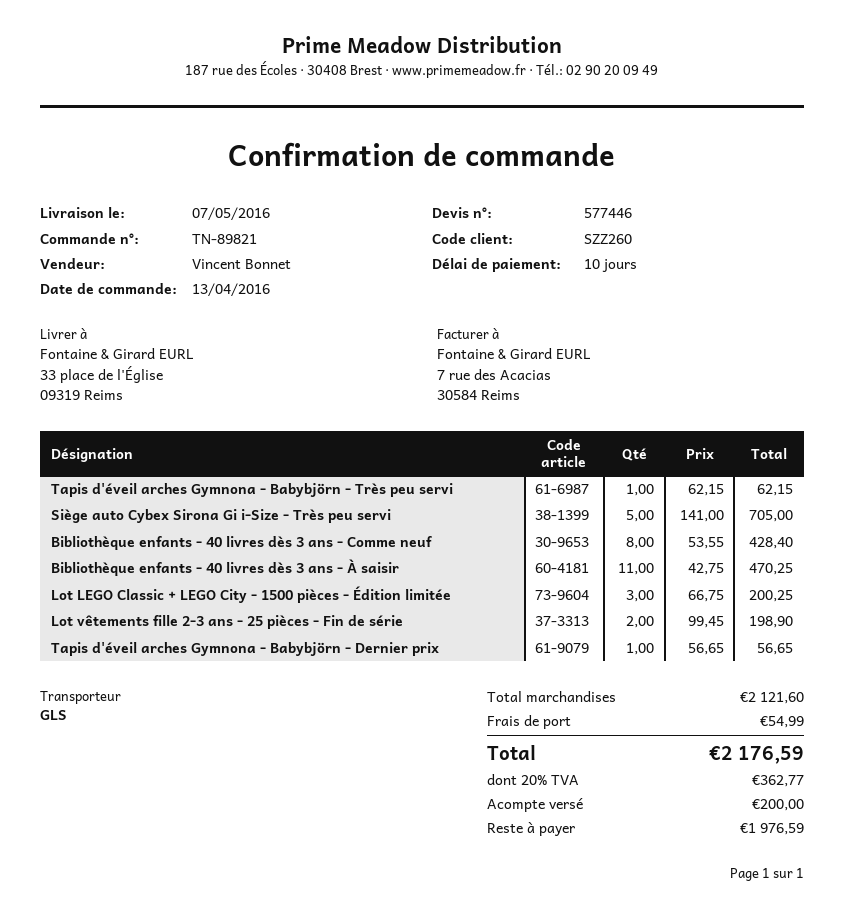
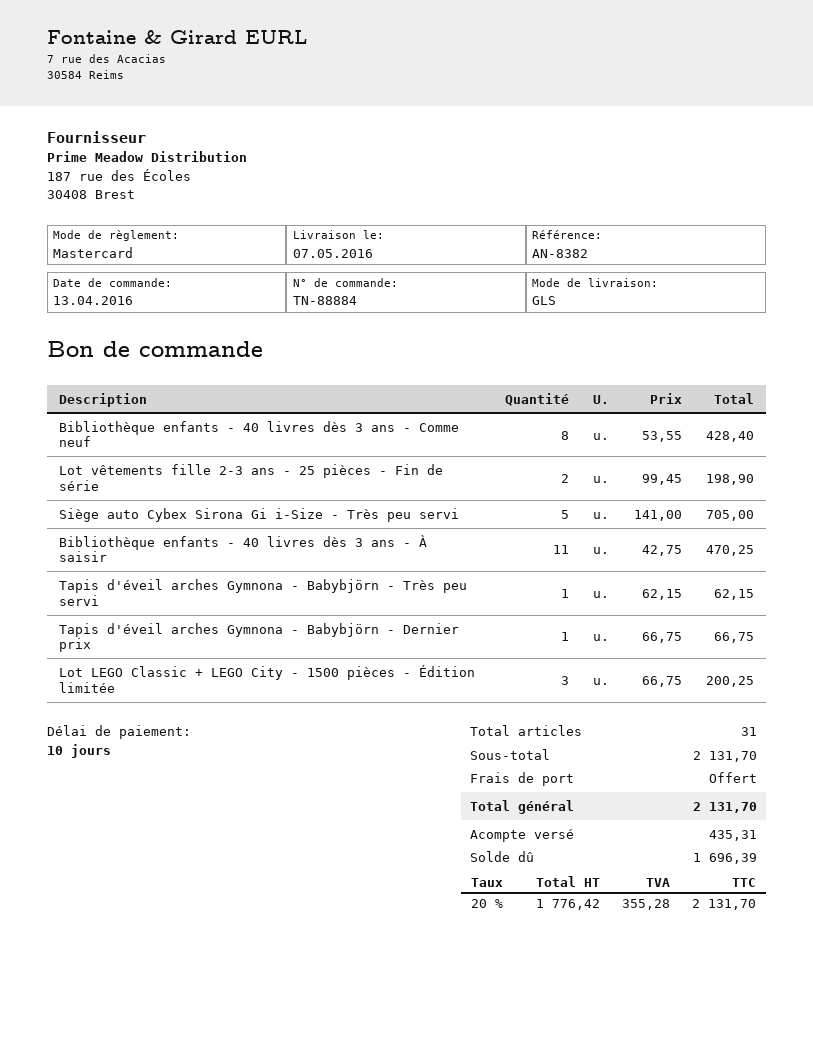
order number: TN-89821 -> TN-88884
Tapis d'éveil arches Gymnona - Babybjörn - Dernier prix: 1 x 56.65 = 56.65 -> 1 x 66.75 = 66.75
subtotal: 2121.60 -> 2131.70
shipping: 54.99 -> 0.00
tax: 20% = 362.77 -> 20% = 355.28
total: 2176.59 -> 2131.70
deposit: 200.00 -> 435.31
balance: 1976.59 -> 1696.39

